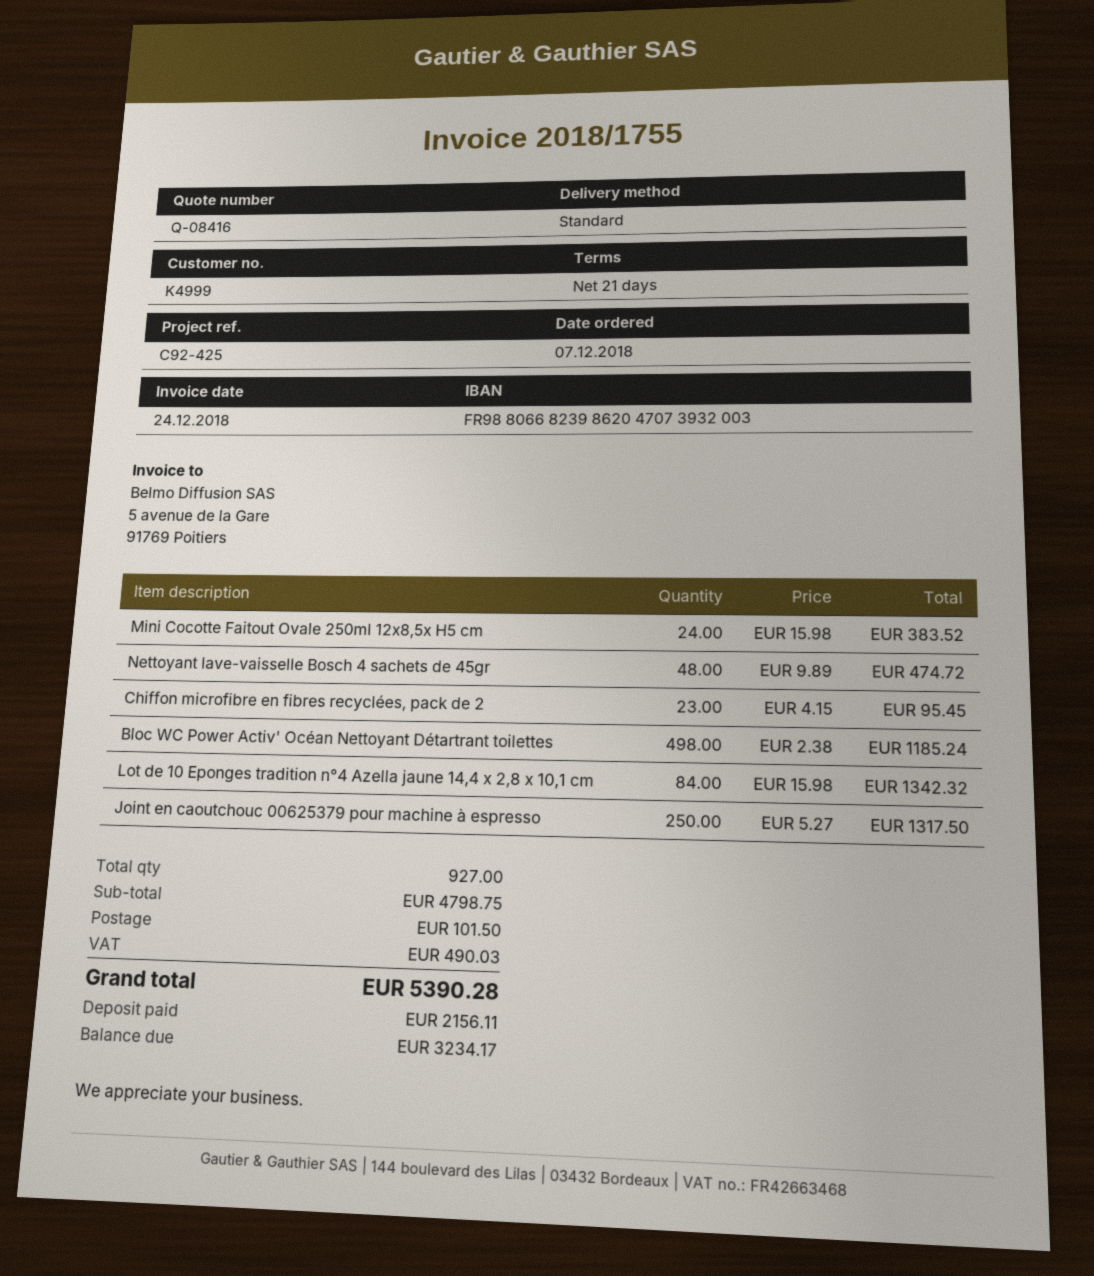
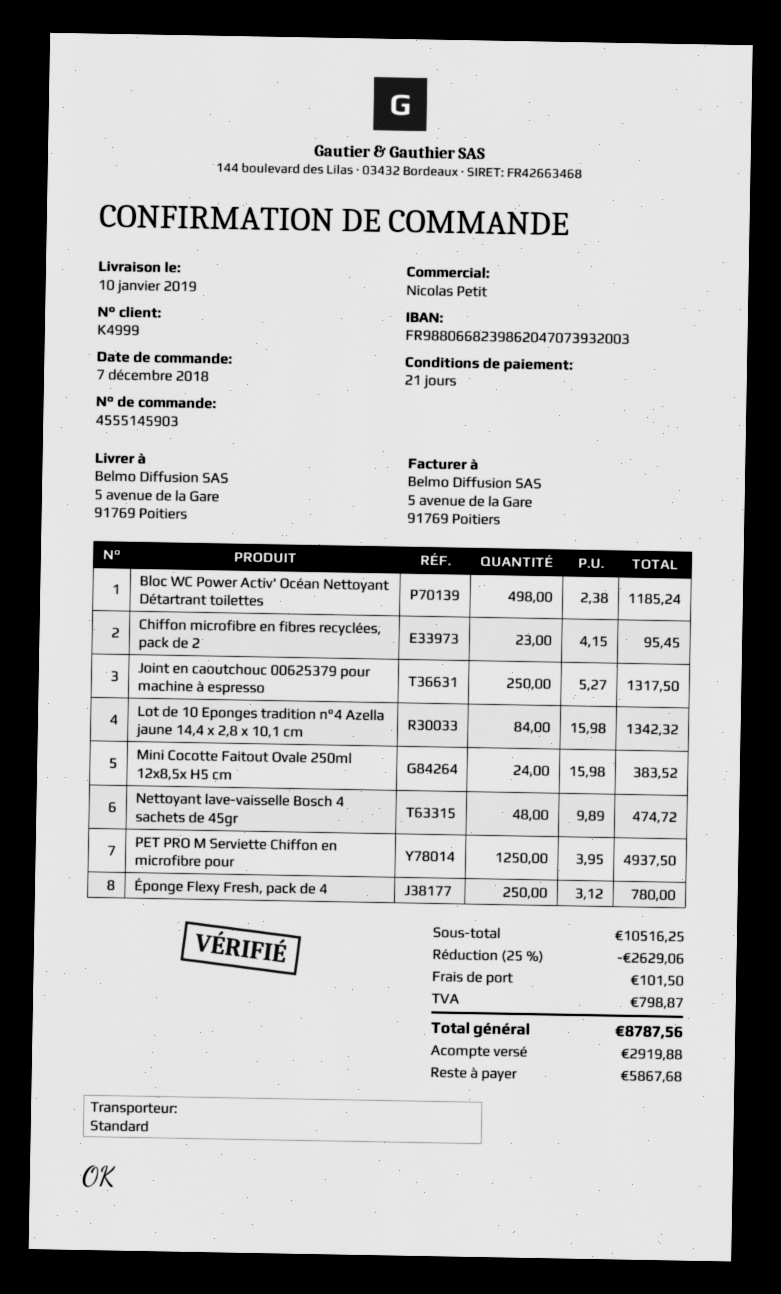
PET PRO M Serviette Chiffon en microfibre pour: none -> 1250 x 3.95 = 4937.50
Éponge Flexy Fresh, pack de 4: none -> 250 x 3.12 = 780.00
subtotal: 4798.75 -> 10516.25
discount: none -> 25% = 2629.06
tax: 490.03 -> 798.87
total: 5390.28 -> 8787.56
deposit: 2156.11 -> 2919.88
balance: 3234.17 -> 5867.68

